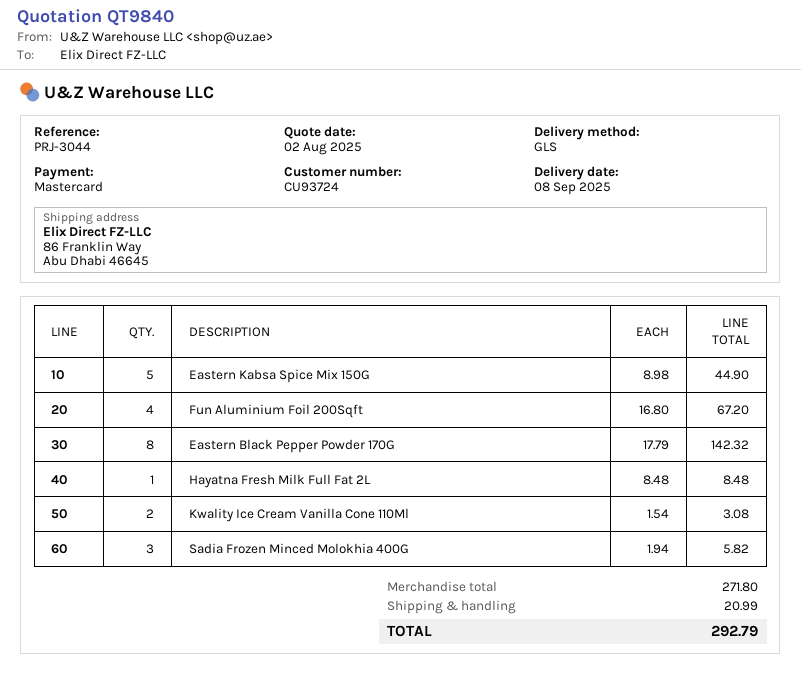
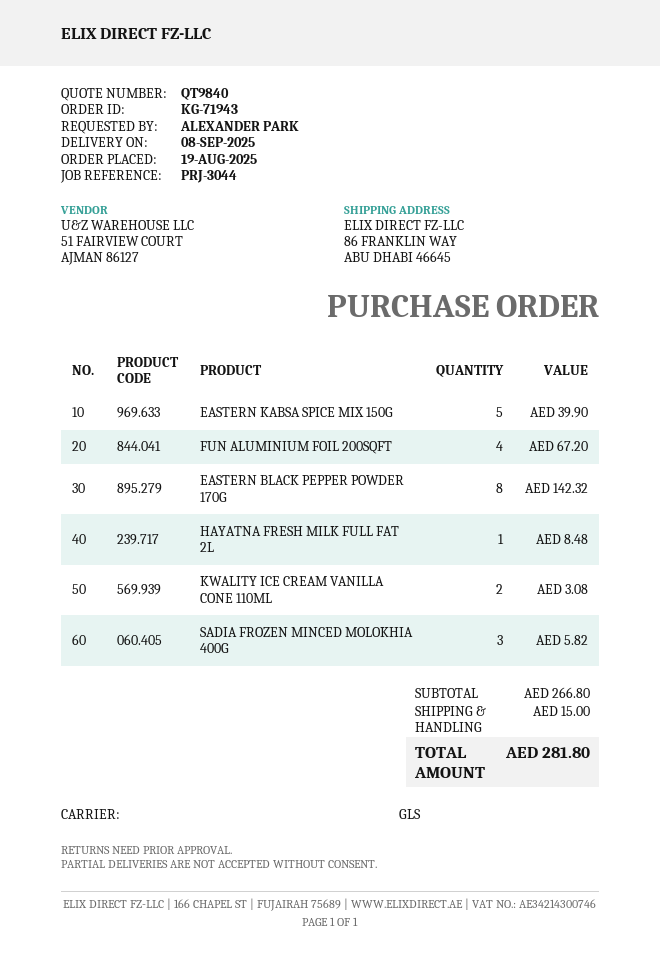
Eastern Kabsa Spice Mix 150G: 5 for 44.90 -> 5 for 39.90
subtotal: 271.80 -> 266.80
shipping: 20.99 -> 15.00
total: 292.79 -> 281.80

